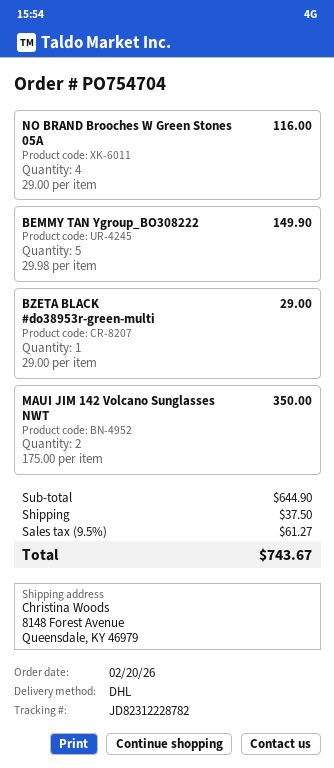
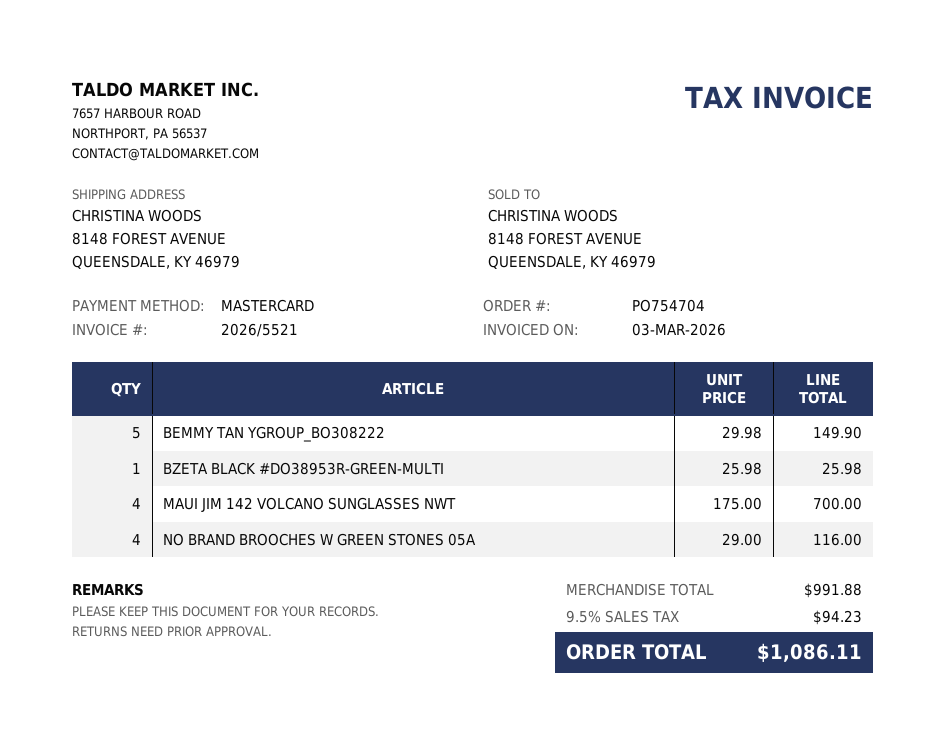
BZETA BLACK #do38953r-green-multi: 1 x 29.00 = 29.00 -> 1 x 25.98 = 25.98
MAUI JIM 142 Volcano Sunglasses NWT: 2 x 175.00 = 350.00 -> 4 x 175.00 = 700.00
subtotal: 644.90 -> 991.88
shipping: 37.50 -> none
tax: 9.5% = 61.27 -> 9.5% = 94.23
total: 743.67 -> 1086.11

